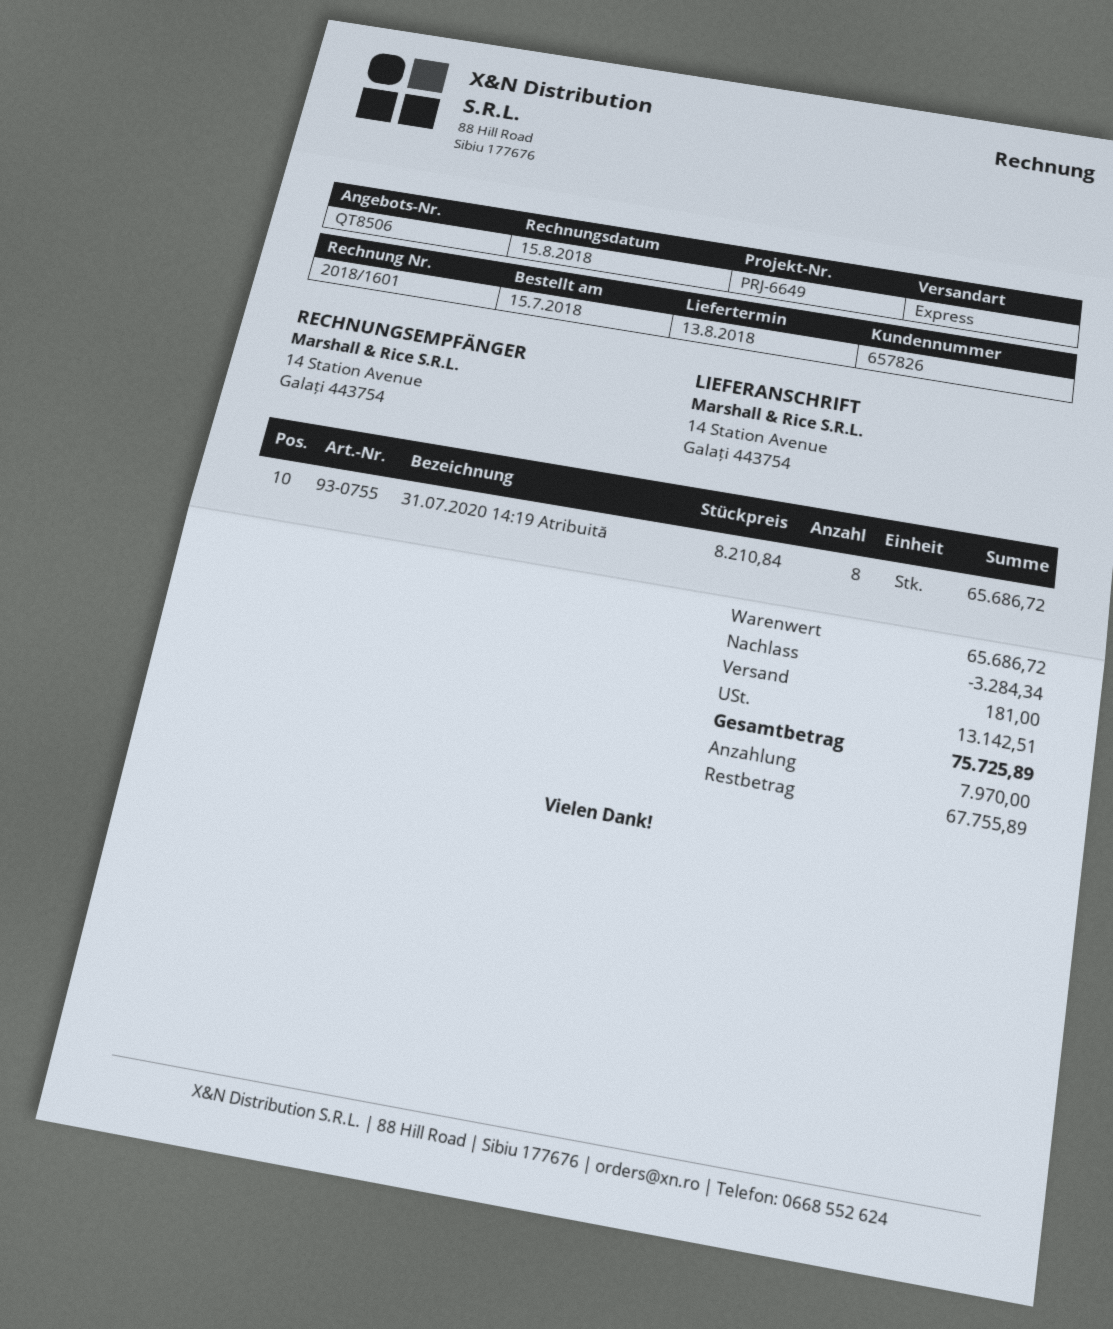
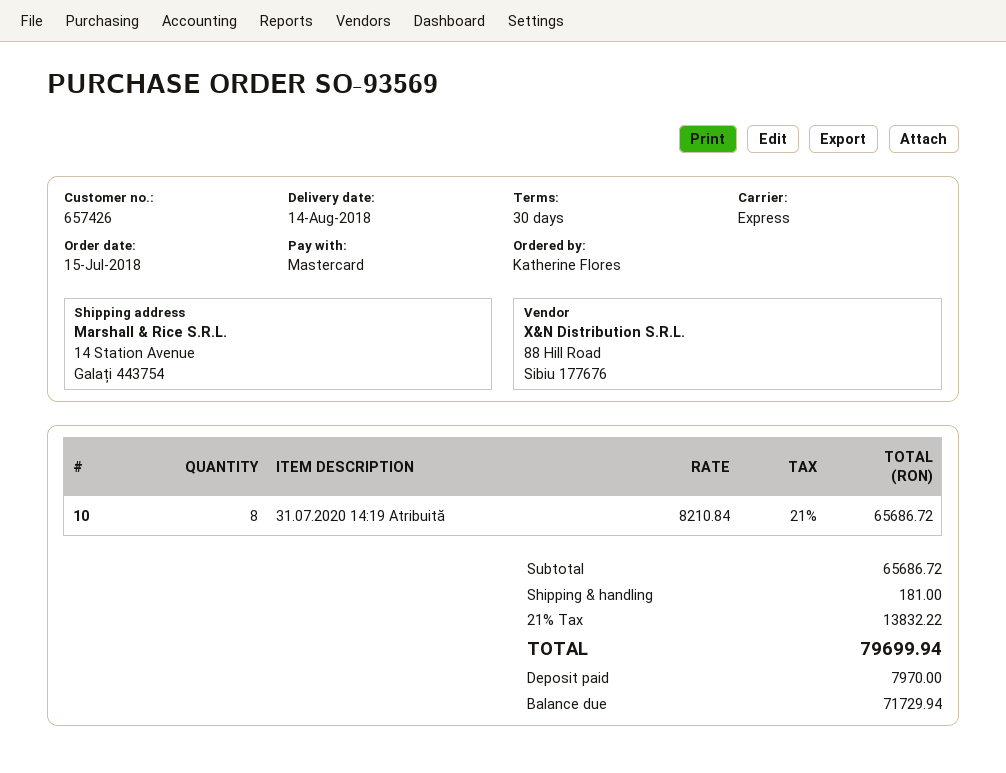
delivery date: 2018-08-13 -> 2018-08-14
customer number: 657826 -> 657426
discount: 3284.34 -> none
tax: 13142.51 -> 13832.22
total: 75725.89 -> 79699.94
balance: 67755.89 -> 71729.94

